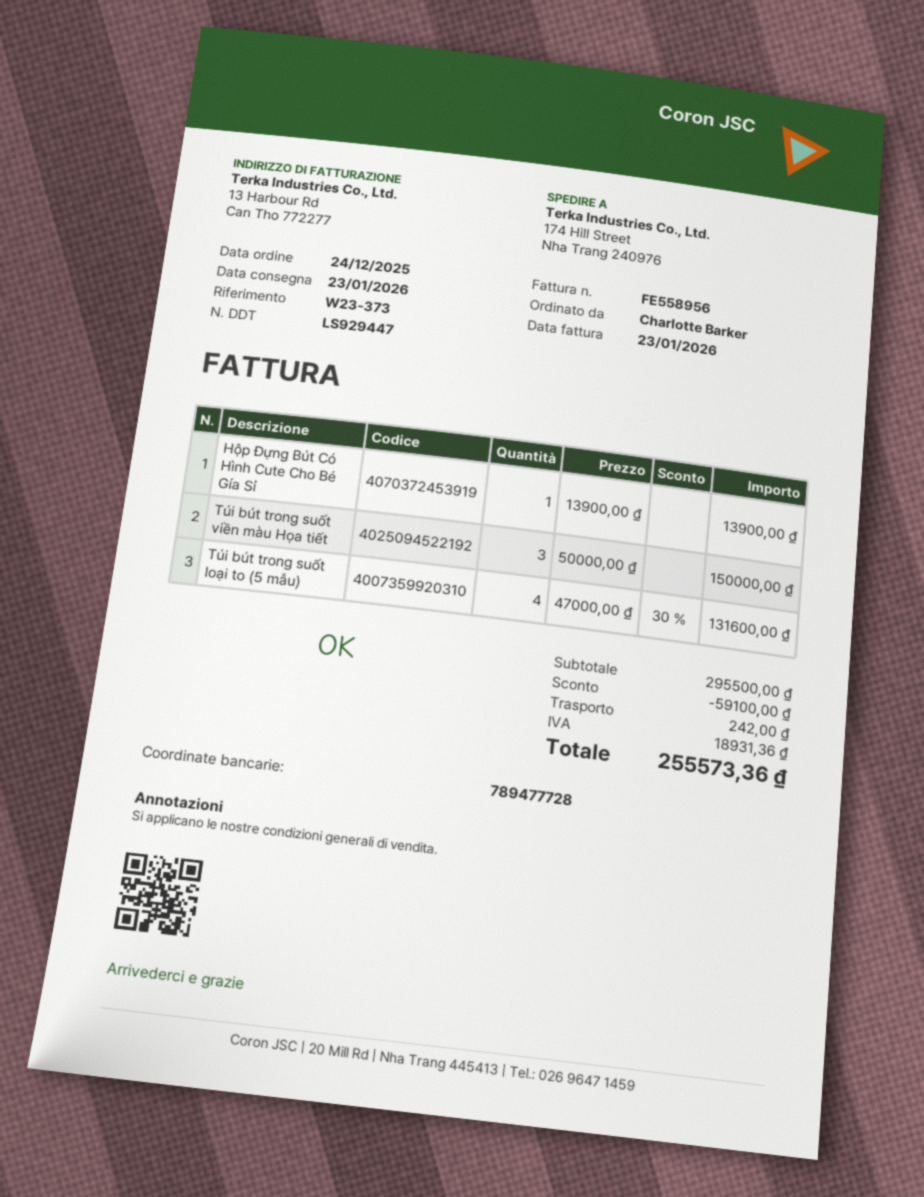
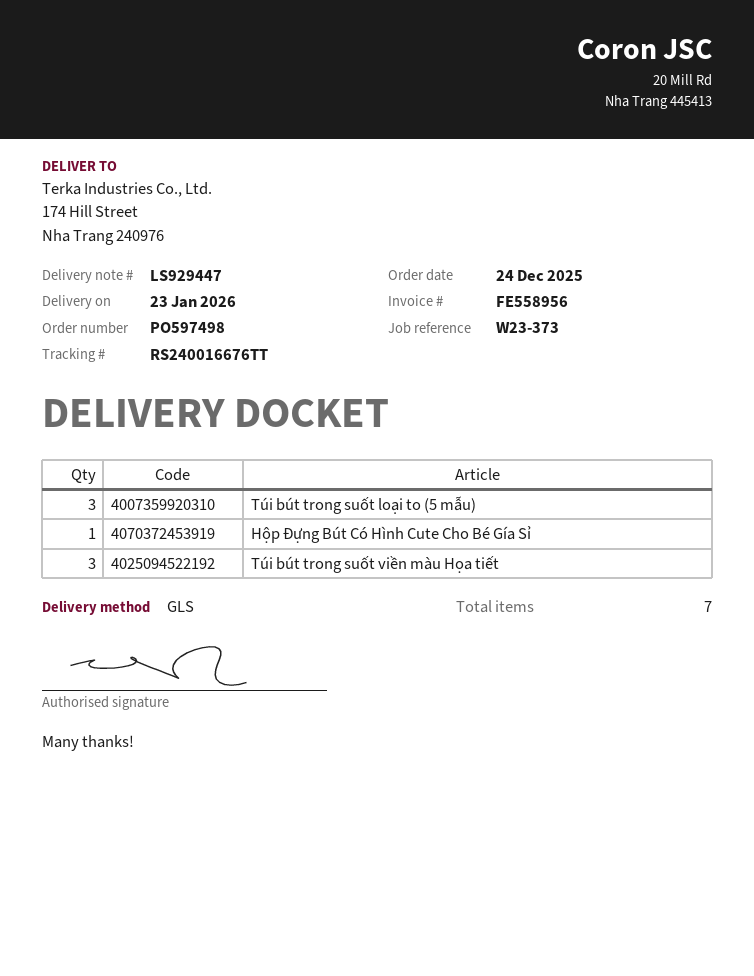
Túi bút trong suốt loại to (5 mẫu): 4 -> 3

